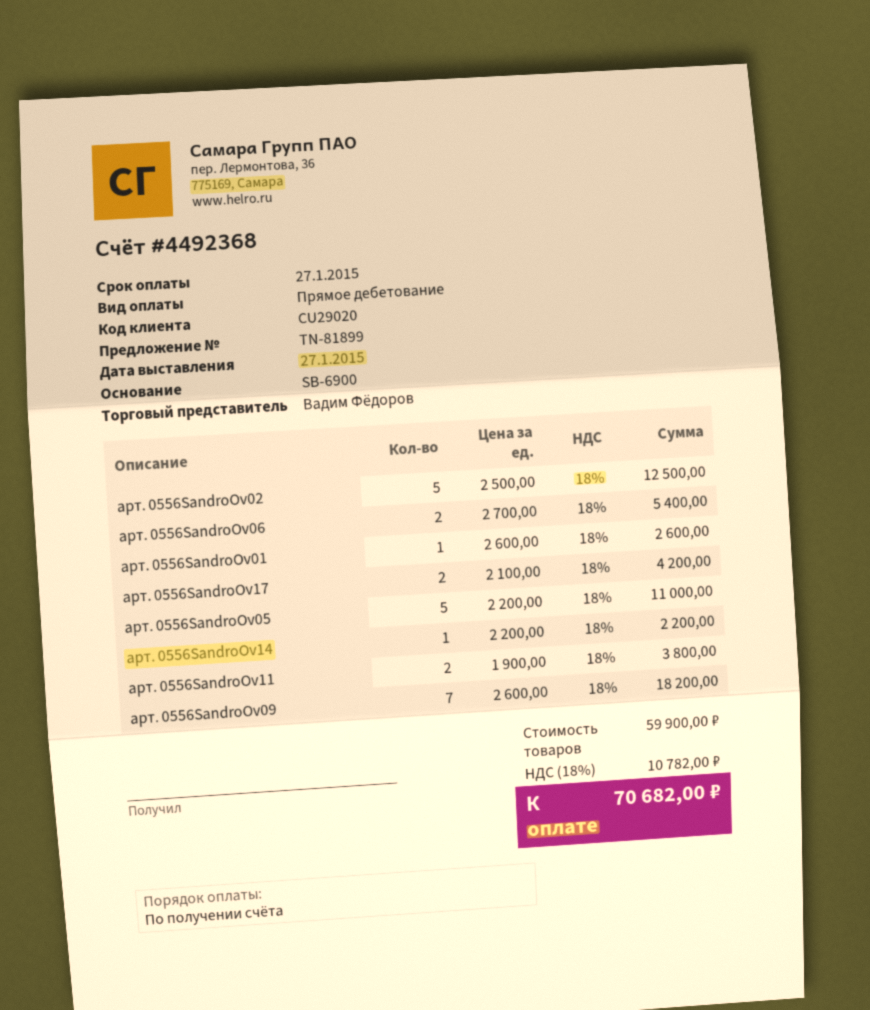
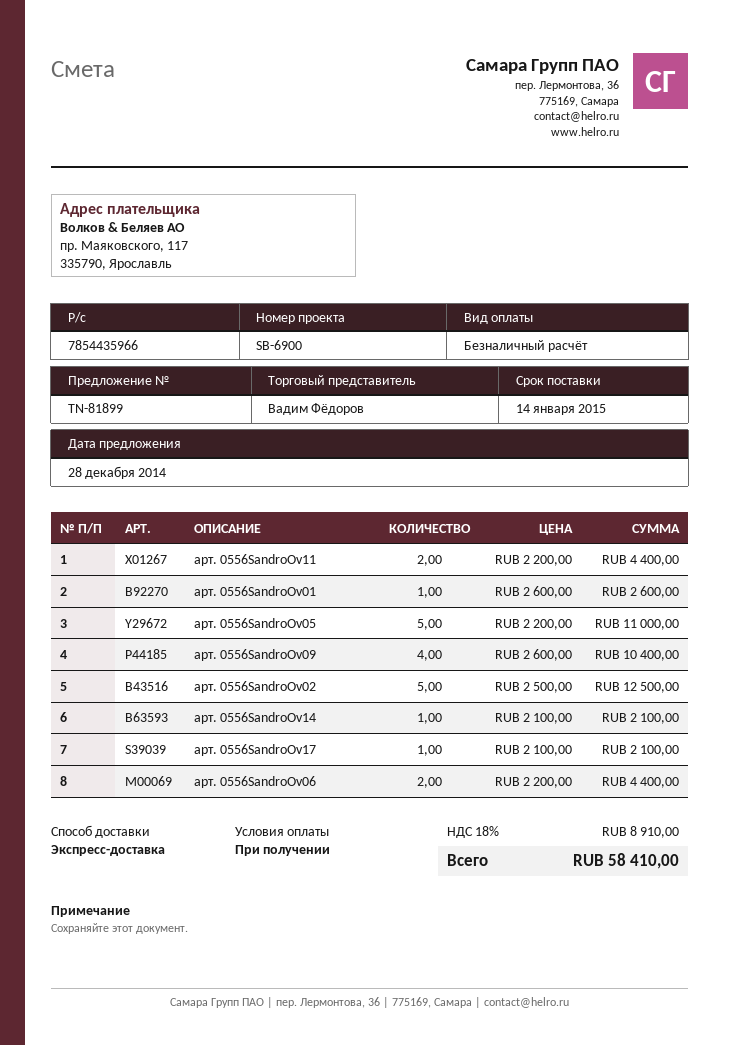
payment method: direct debit -> bank transfer
арт. 0556SandroOv06: 2 x 2700.00 = 5400.00 -> 2 x 2200.00 = 4400.00
арт. 0556SandroOv17: 2 x 2100.00 = 4200.00 -> 1 x 2100.00 = 2100.00
арт. 0556SandroOv14: 1 x 2200.00 = 2200.00 -> 1 x 2100.00 = 2100.00
арт. 0556SandroOv11: 2 x 1900.00 = 3800.00 -> 2 x 2200.00 = 4400.00
арт. 0556SandroOv09: 7 x 2600.00 = 18200.00 -> 4 x 2600.00 = 10400.00
tax: 18% = 10782.00 -> 18% = 8910.00
total: 70682.00 -> 58410.00

